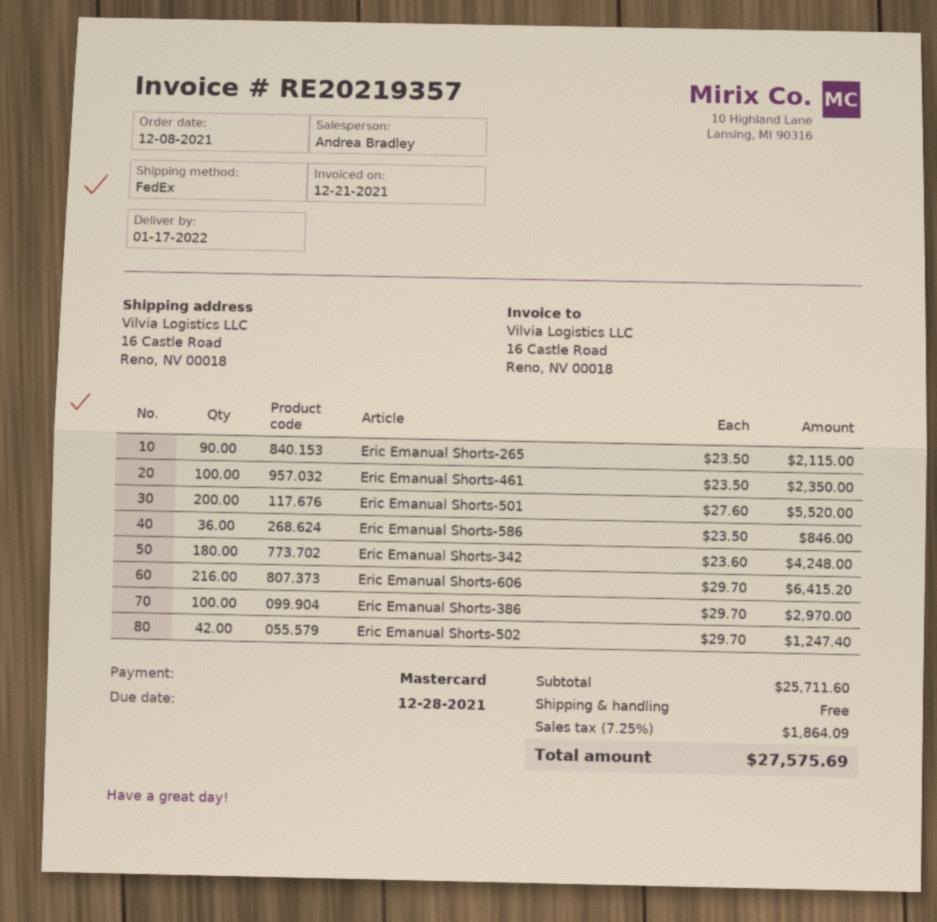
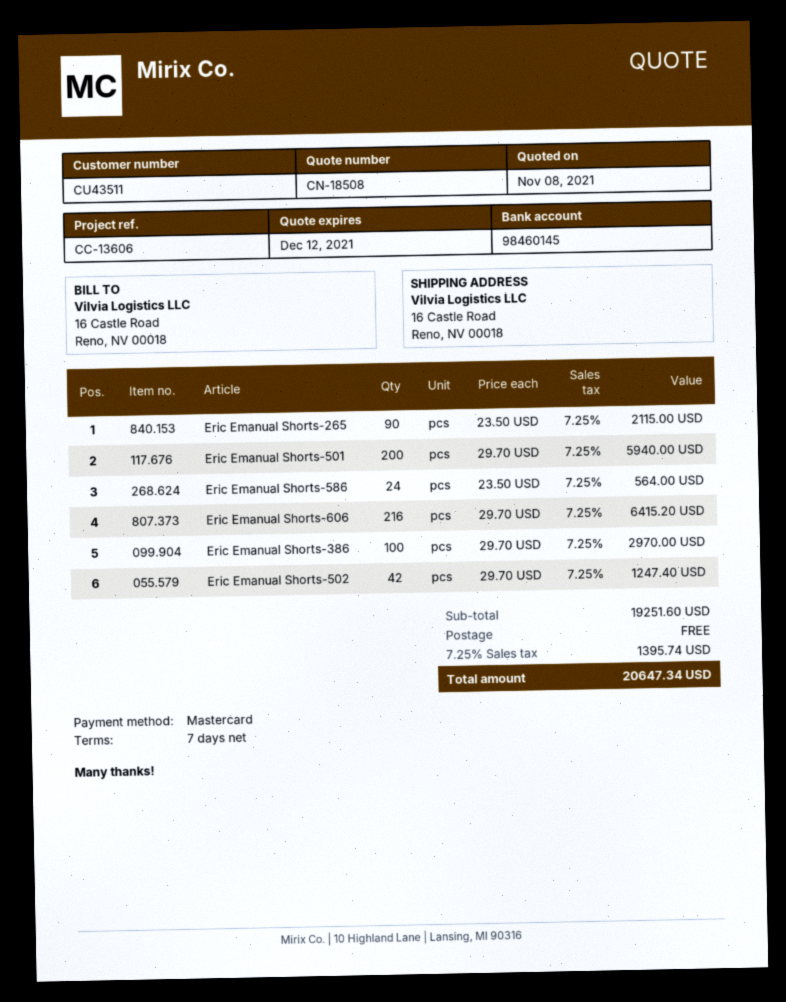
Eric Emanual Shorts-461: 100 x 23.50 = 2350.00 -> none
Eric Emanual Shorts-501: 200 x 27.60 = 5520.00 -> 200 x 29.70 = 5940.00
Eric Emanual Shorts-586: 36 x 23.50 = 846.00 -> 24 x 23.50 = 564.00
Eric Emanual Shorts-342: 180 x 23.60 = 4248.00 -> none
subtotal: 25711.60 -> 19251.60
tax: 7.25% = 1864.09 -> 7.25% = 1395.74
total: 27575.69 -> 20647.34

